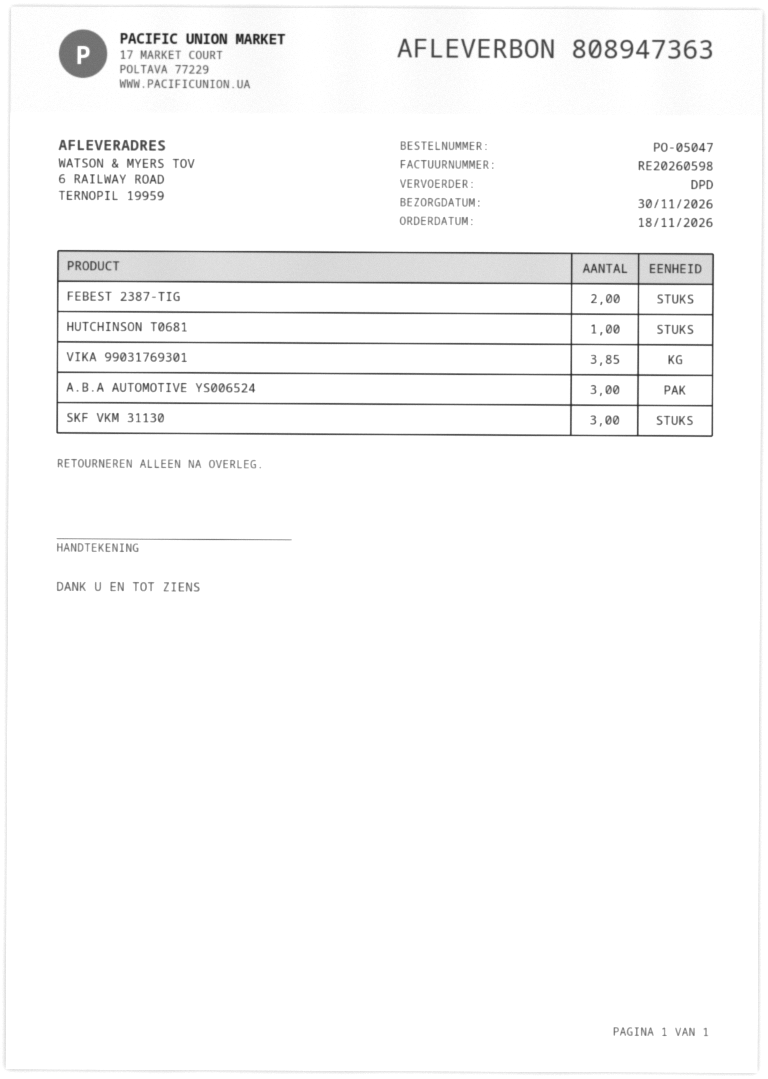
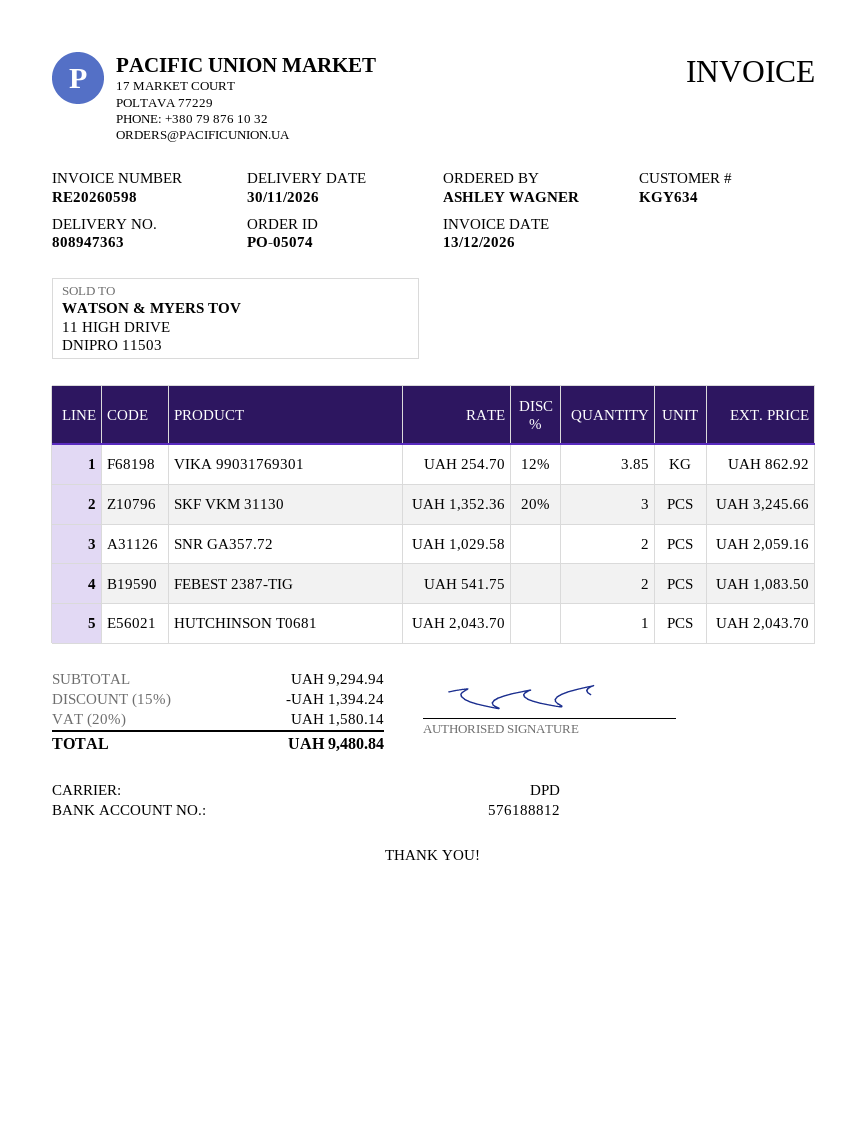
order number: PO-05047 -> PO-05074
A.B.A AUTOMOTIVE YS006524: 3 -> none
SNR GA357.72: none -> 2

